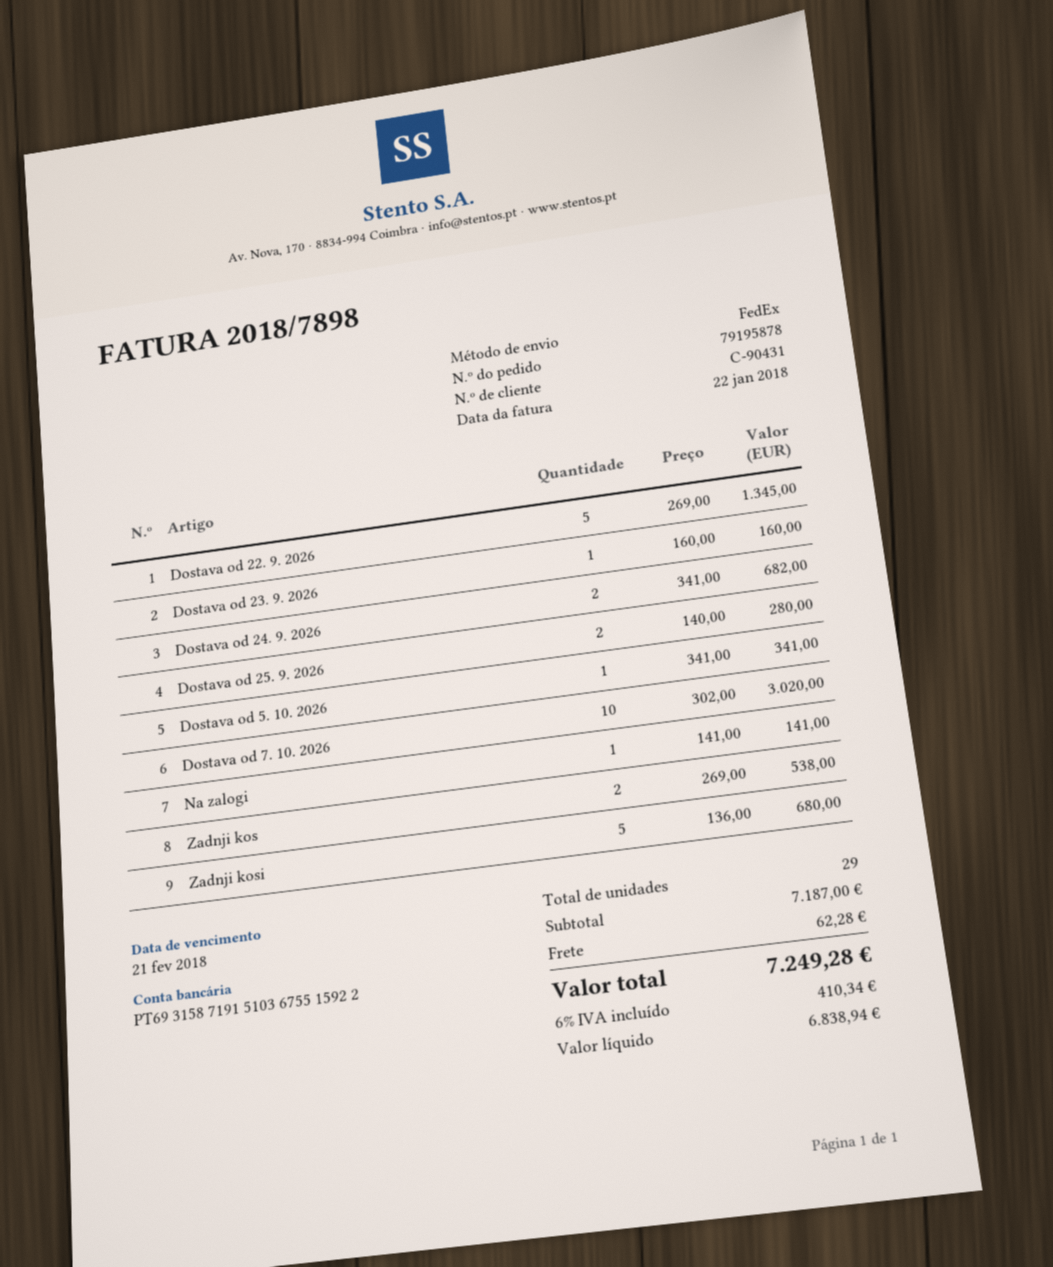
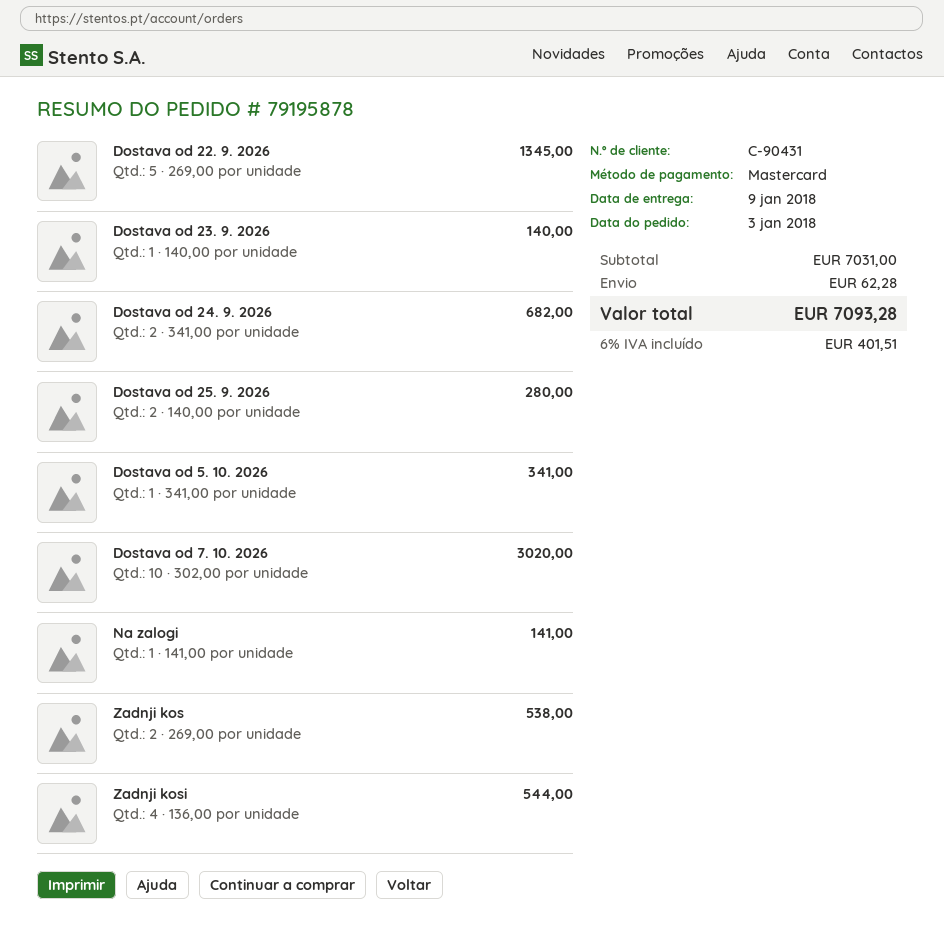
Dostava od 23. 9. 2026: 1 x 160.00 = 160.00 -> 1 x 140.00 = 140.00
Zadnji kosi: 5 x 136.00 = 680.00 -> 4 x 136.00 = 544.00
subtotal: 7187.00 -> 7031.00
tax: 6% = 410.34 -> 6% = 401.51
total: 7249.28 -> 7093.28

